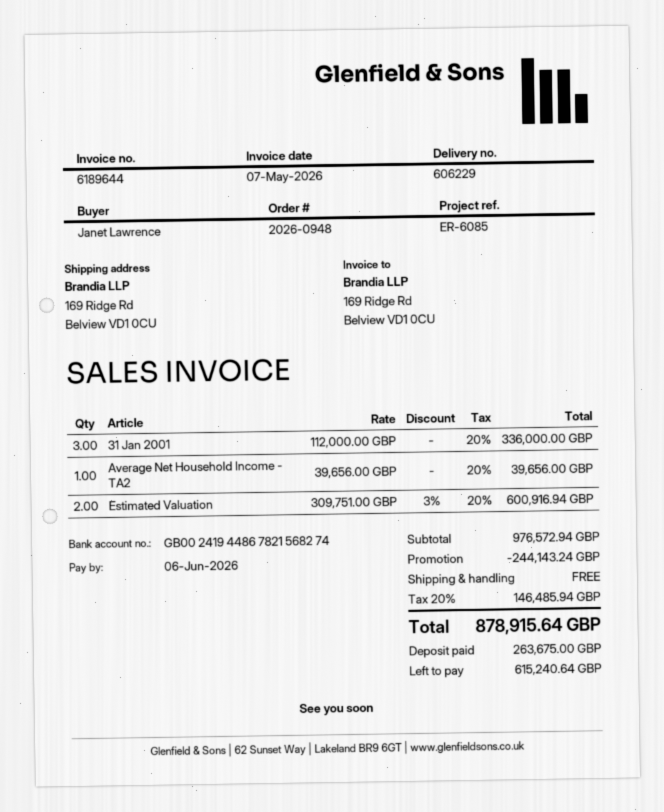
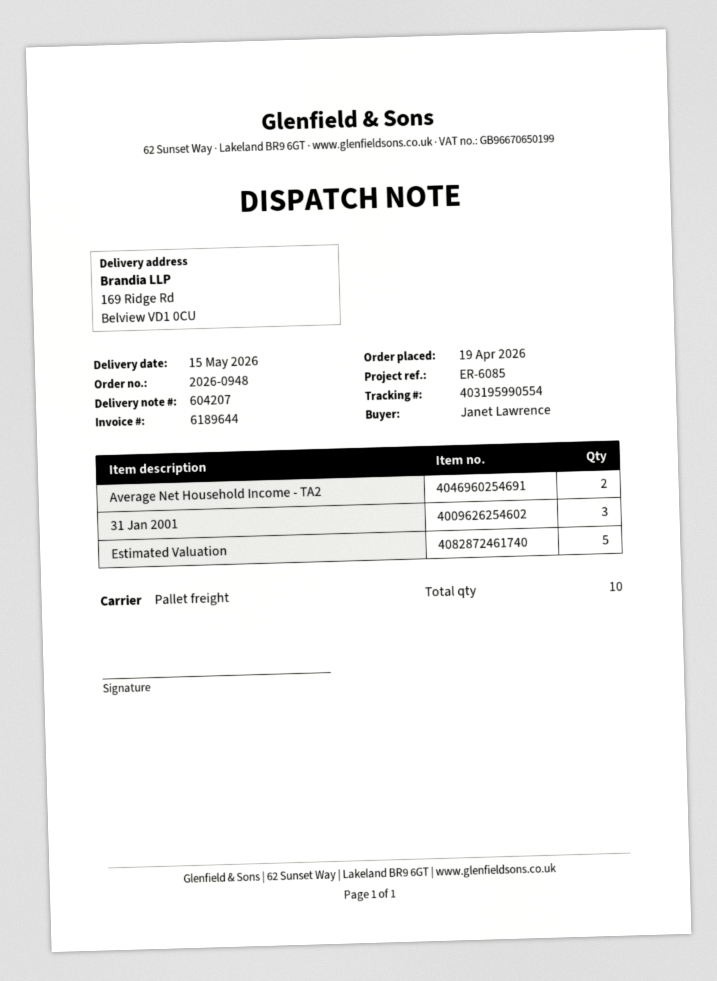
delivery note number: 606229 -> 604207
Average Net Household Income - TA2: 1 -> 2
Estimated Valuation: 2 -> 5

